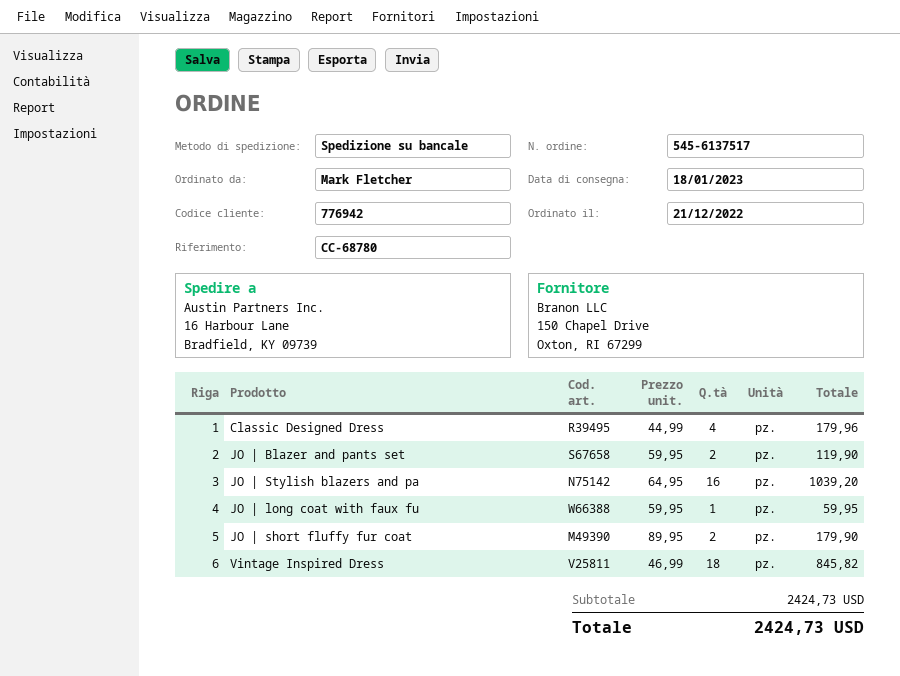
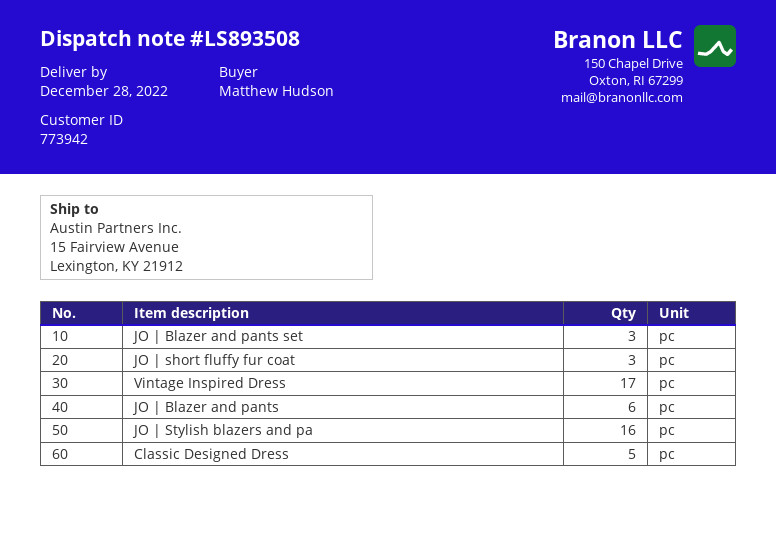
delivery date: 2023-01-18 -> 2022-12-28
customer number: 776942 -> 773942
ordered by: Mark Fletcher -> Matthew Hudson
ship to: 16 Harbour Lane, Bradfield, KY 09739 -> 15 Fairview Avenue, Lexington, KY 21912
Classic Designed Dress: 4 -> 5
JO | Blazer and pants set: 2 -> 3
JO | long coat with faux fu: 1 -> none
JO | short fluffy fur coat: 2 -> 3
Vintage Inspired Dress: 18 -> 17
JO | Blazer and pants: none -> 6

